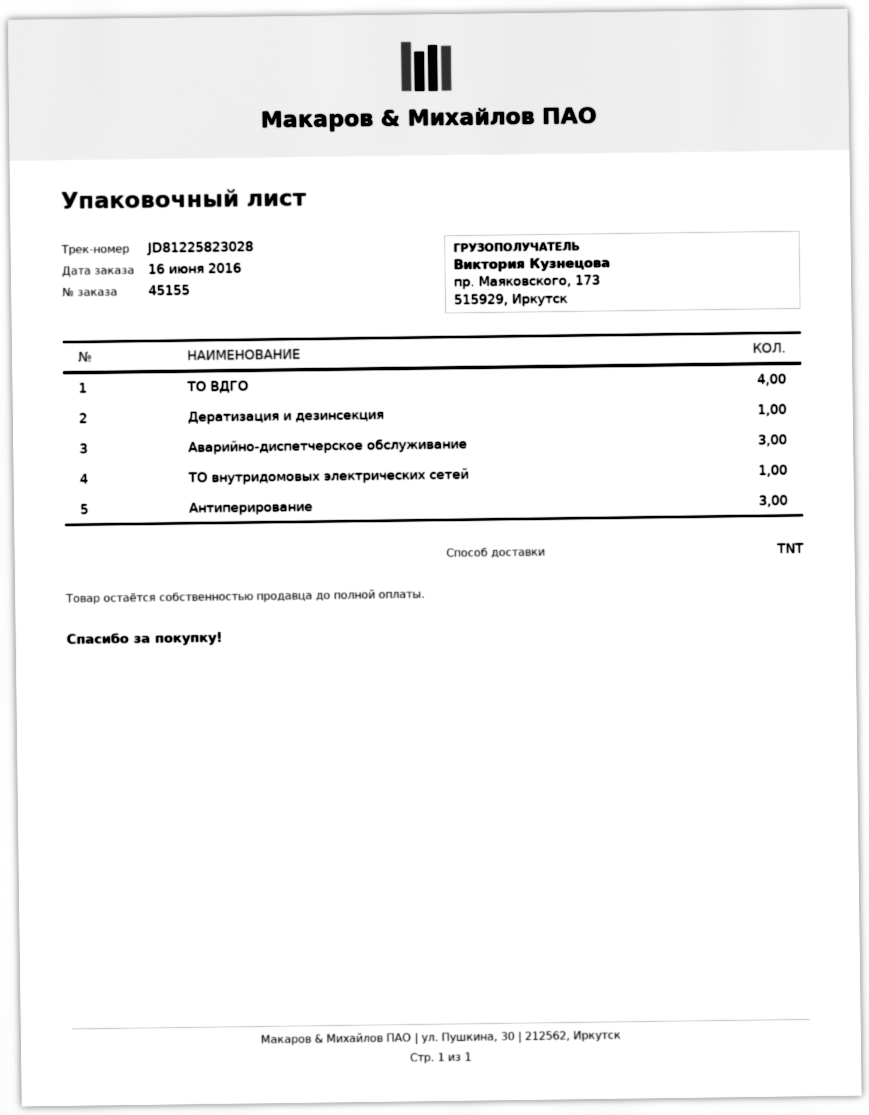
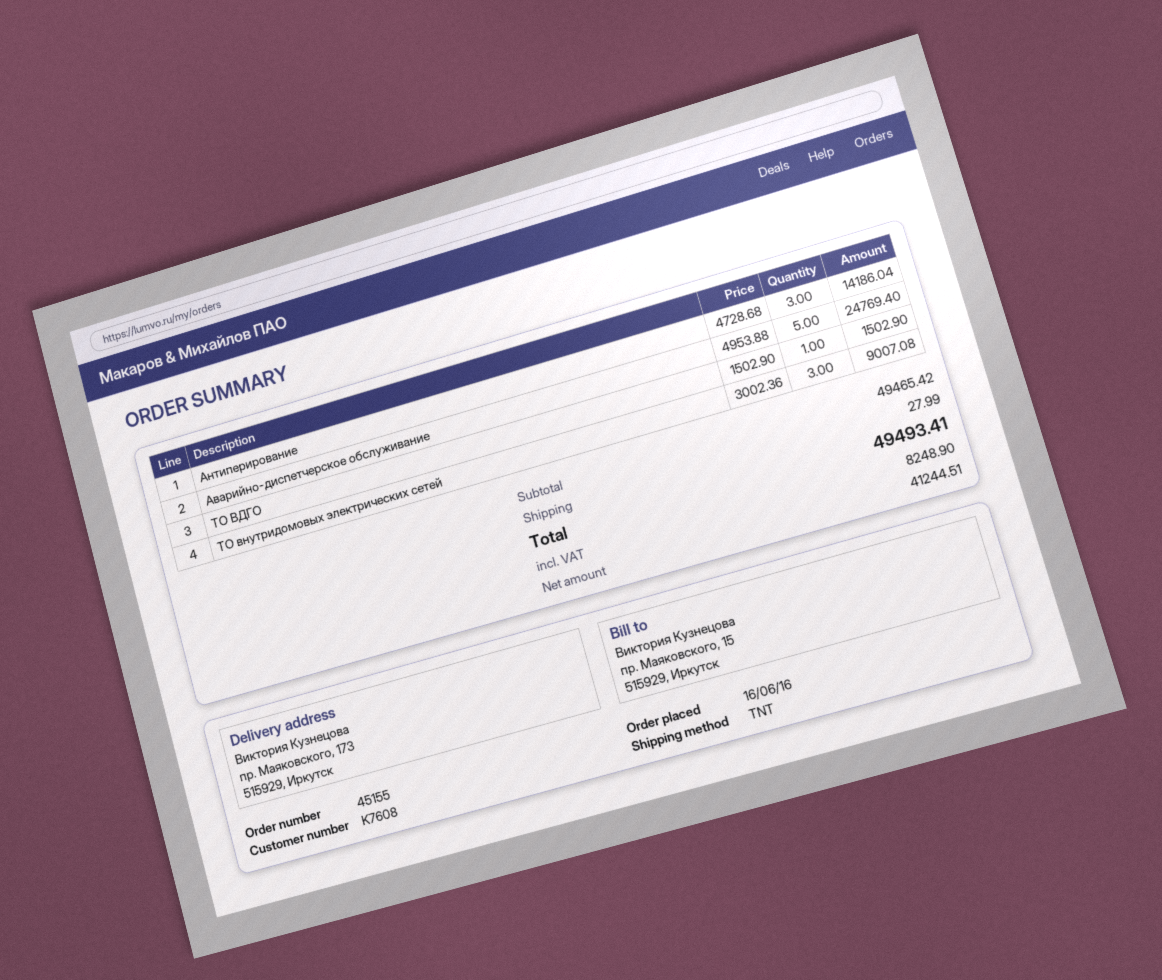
ТО ВДГО: 4 -> 1
Дератизация и дезинсекция: 1 -> none
Аварийно-диспетчерское обслуживание: 3 -> 5
ТО внутридомовых электрических сетей: 1 -> 3

